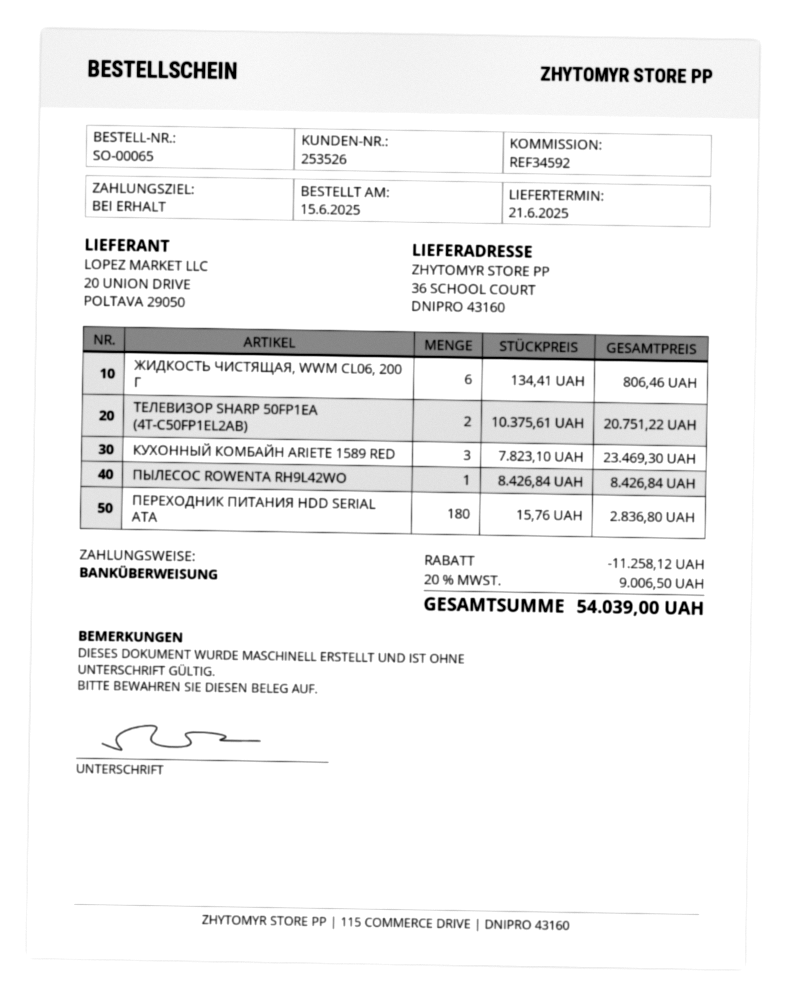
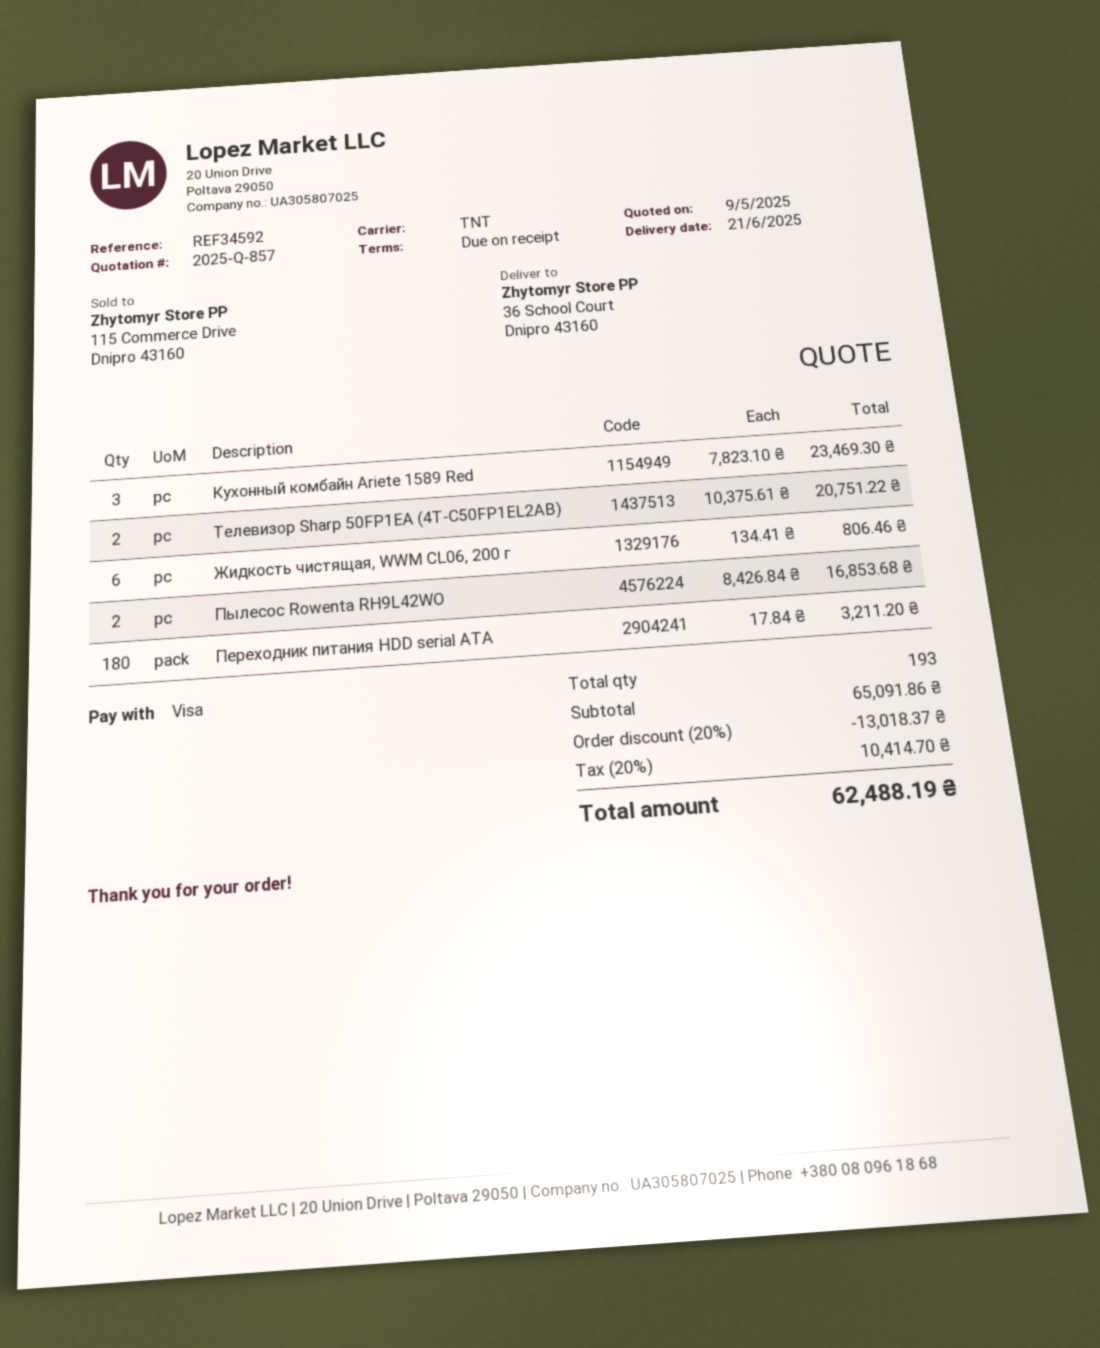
payment method: bank transfer -> Visa
ПЫЛЕСОС ROWENTA RH9L42WO: 1 x 8426.84 = 8426.84 -> 2 x 8426.84 = 16853.68
ПЕРЕХОДНИК ПИТАНИЯ HDD SERIAL ATA: 180 x 15.76 = 2836.80 -> 180 x 17.84 = 3211.20
discount: 11258.12 -> 13018.37
tax: 20% = 9006.50 -> 20% = 10414.70
total: 54039.00 -> 62488.19

